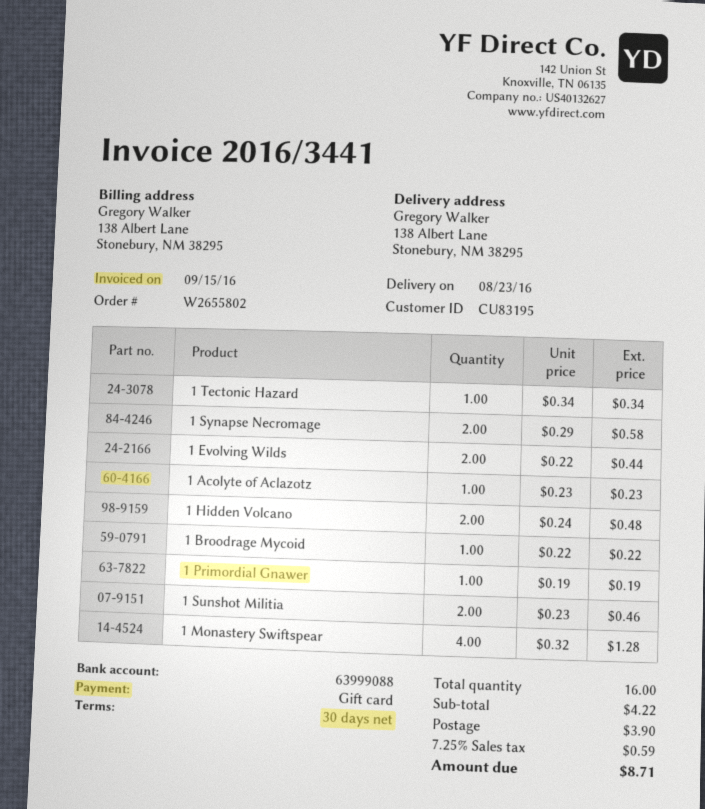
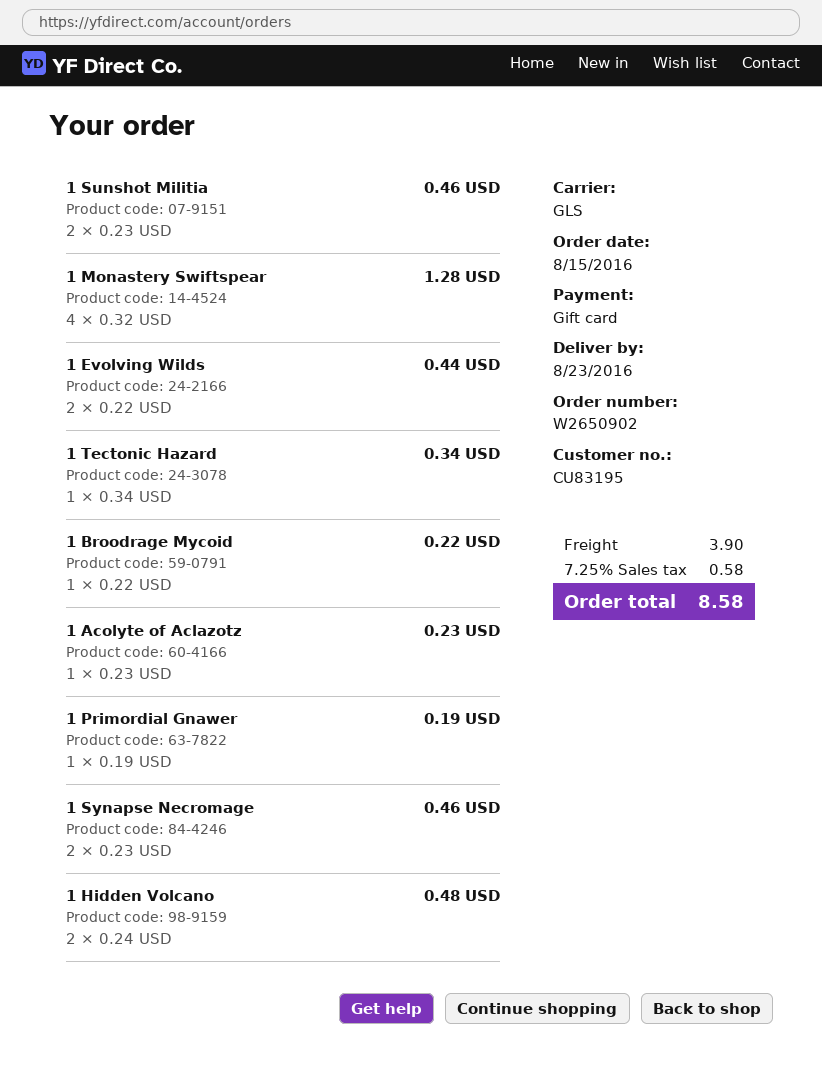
order number: W2655802 -> W2650902
1 Synapse Necromage: 2 x 0.29 = 0.58 -> 2 x 0.23 = 0.46
tax: 7.25% = 0.59 -> 7.25% = 0.58
total: 8.71 -> 8.58

